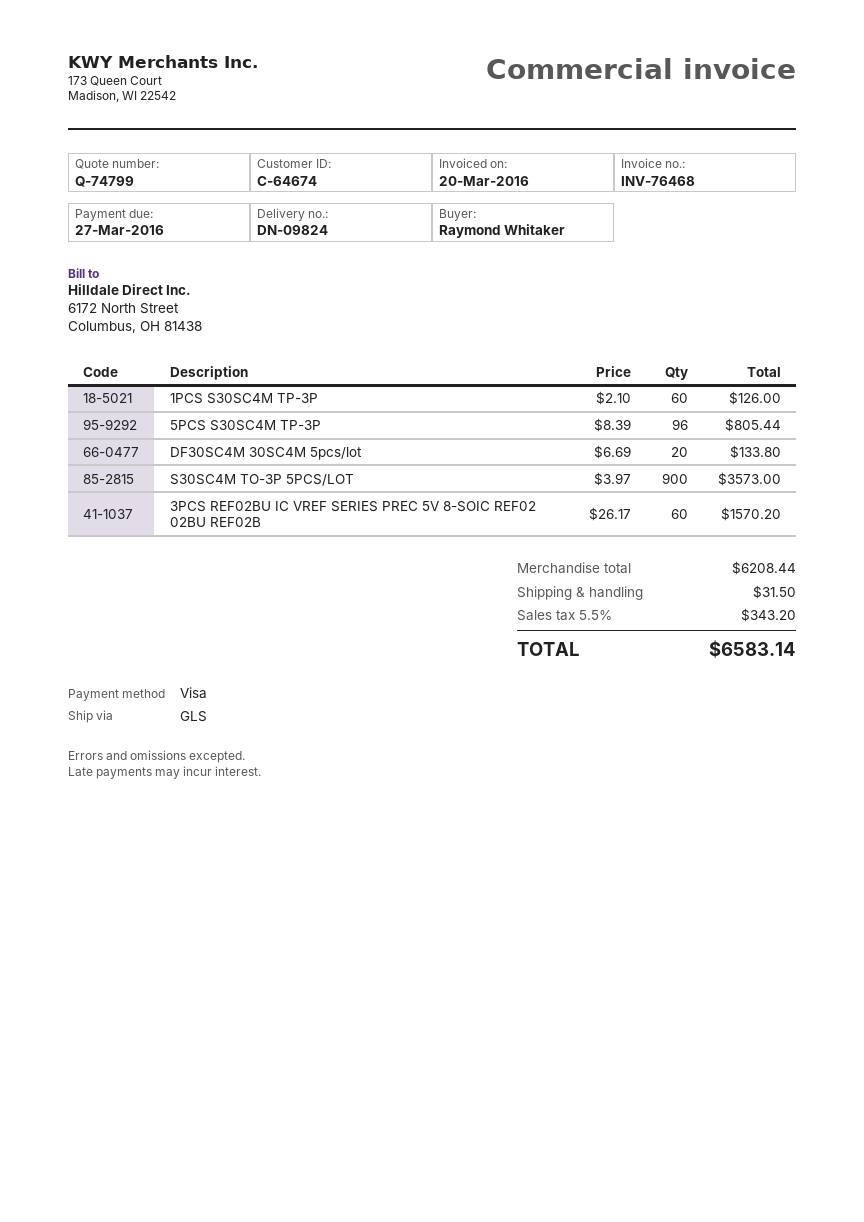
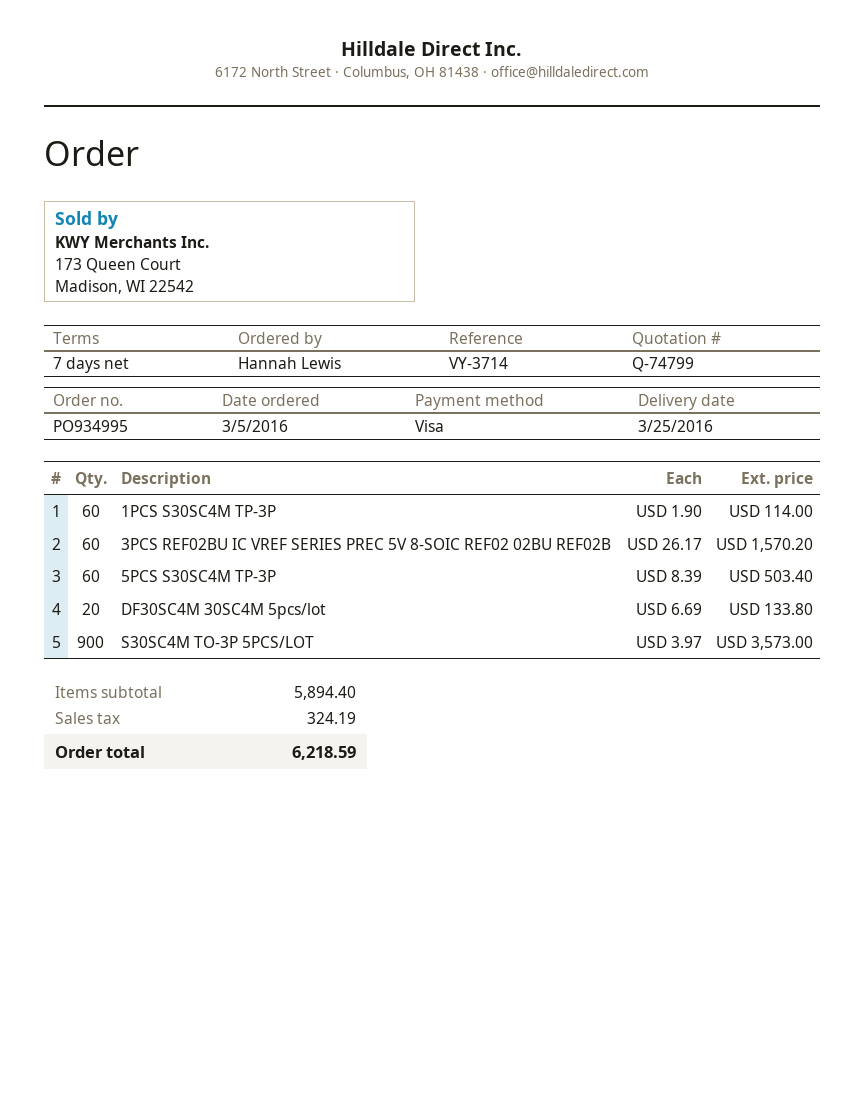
ordered by: Raymond Whitaker -> Hannah Lewis
1PCS S30SC4M TP-3P: 60 x 2.10 = 126.00 -> 60 x 1.90 = 114.00
5PCS S30SC4M TP-3P: 96 x 8.39 = 805.44 -> 60 x 8.39 = 503.40
subtotal: 6208.44 -> 5894.40
shipping: 31.50 -> none
tax: 343.20 -> 324.19
total: 6583.14 -> 6218.59

